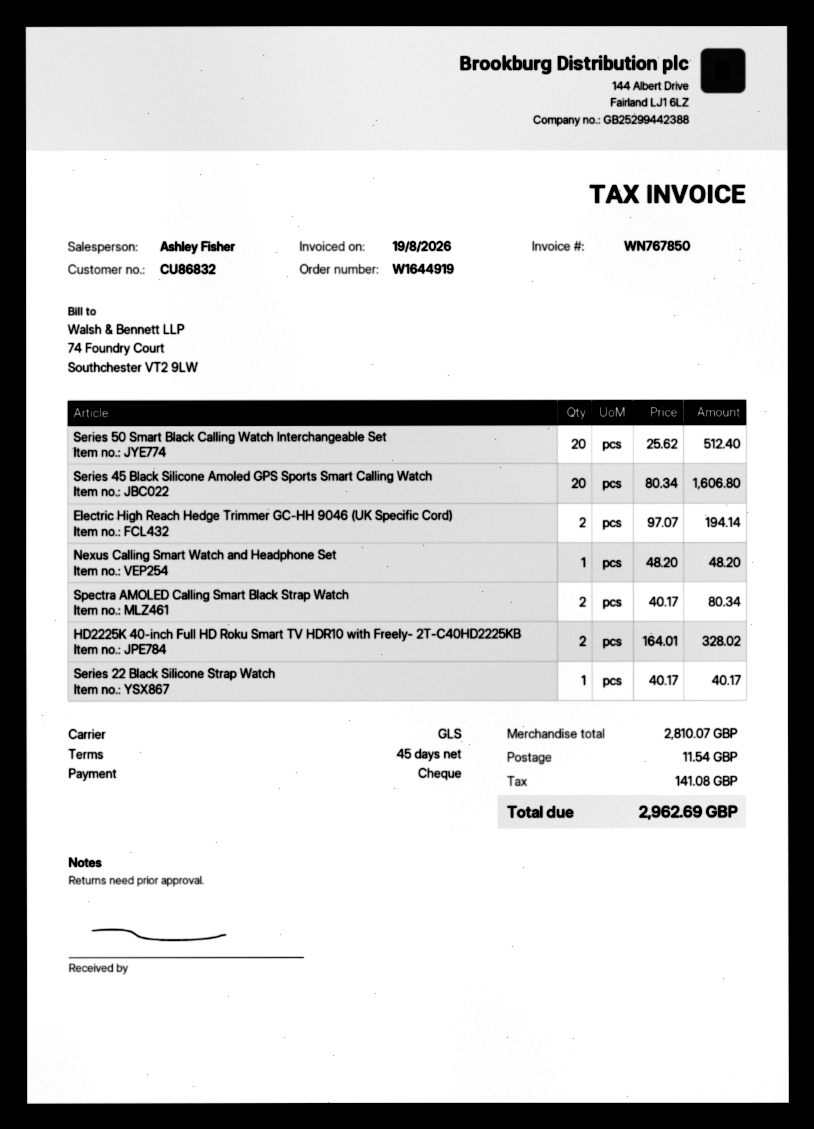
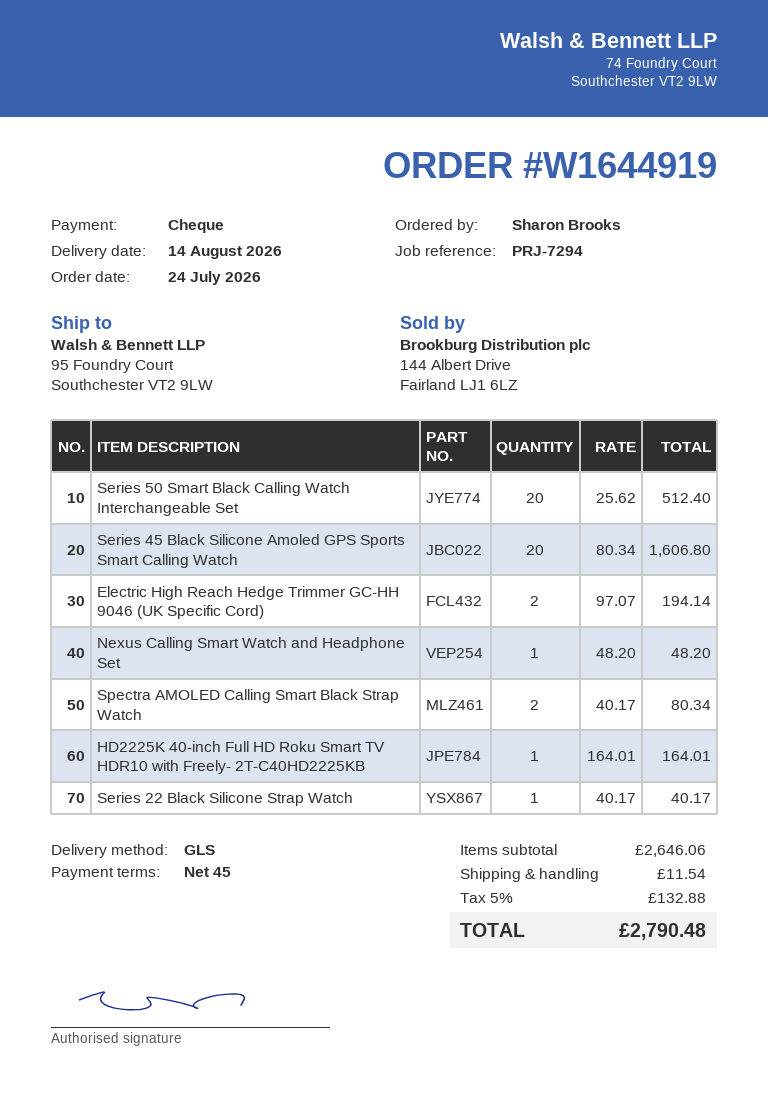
HD2225K 40-inch Full HD Roku Smart TV HDR10 with Freely- 2T-C40HD2225KB: 2 x 164.01 = 328.02 -> 1 x 164.01 = 164.01
subtotal: 2810.07 -> 2646.06
tax: 141.08 -> 132.88
total: 2962.69 -> 2790.48

